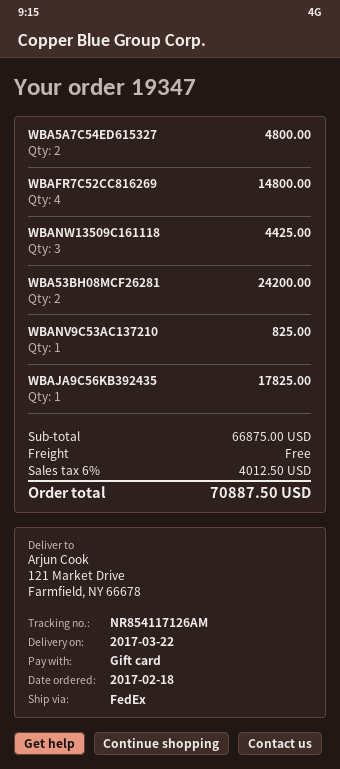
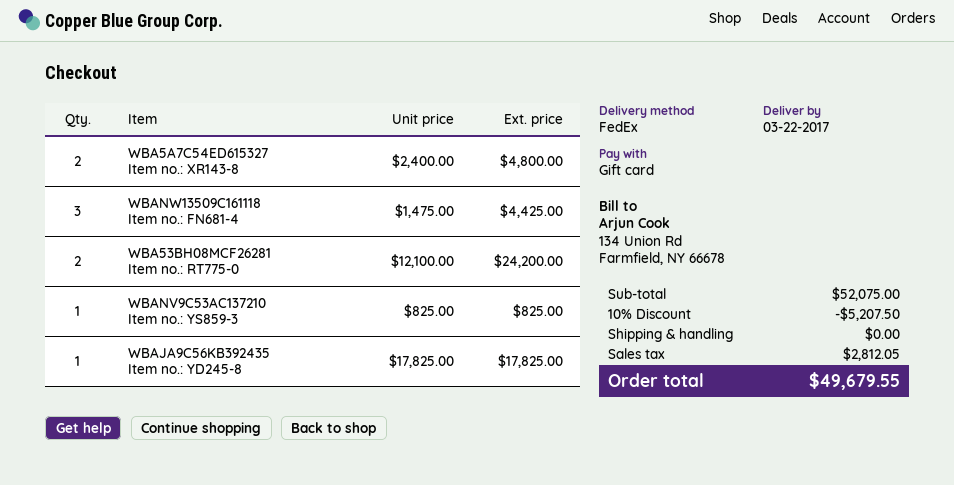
WBAFR7C52CC816269: 4 for 14800.00 -> none
subtotal: 66875.00 -> 52075.00
discount: none -> 10% = 5207.50
tax: 4012.50 -> 2812.05
total: 70887.50 -> 49679.55

